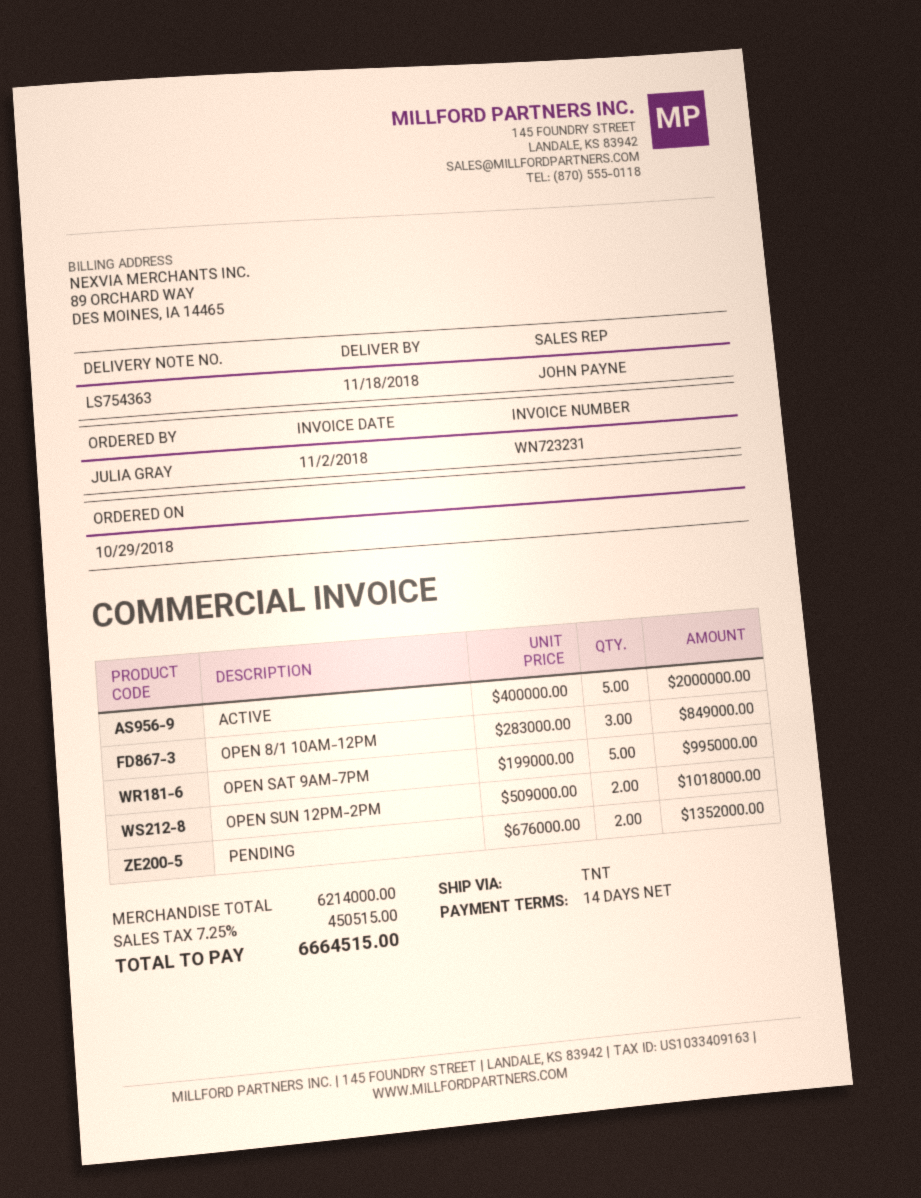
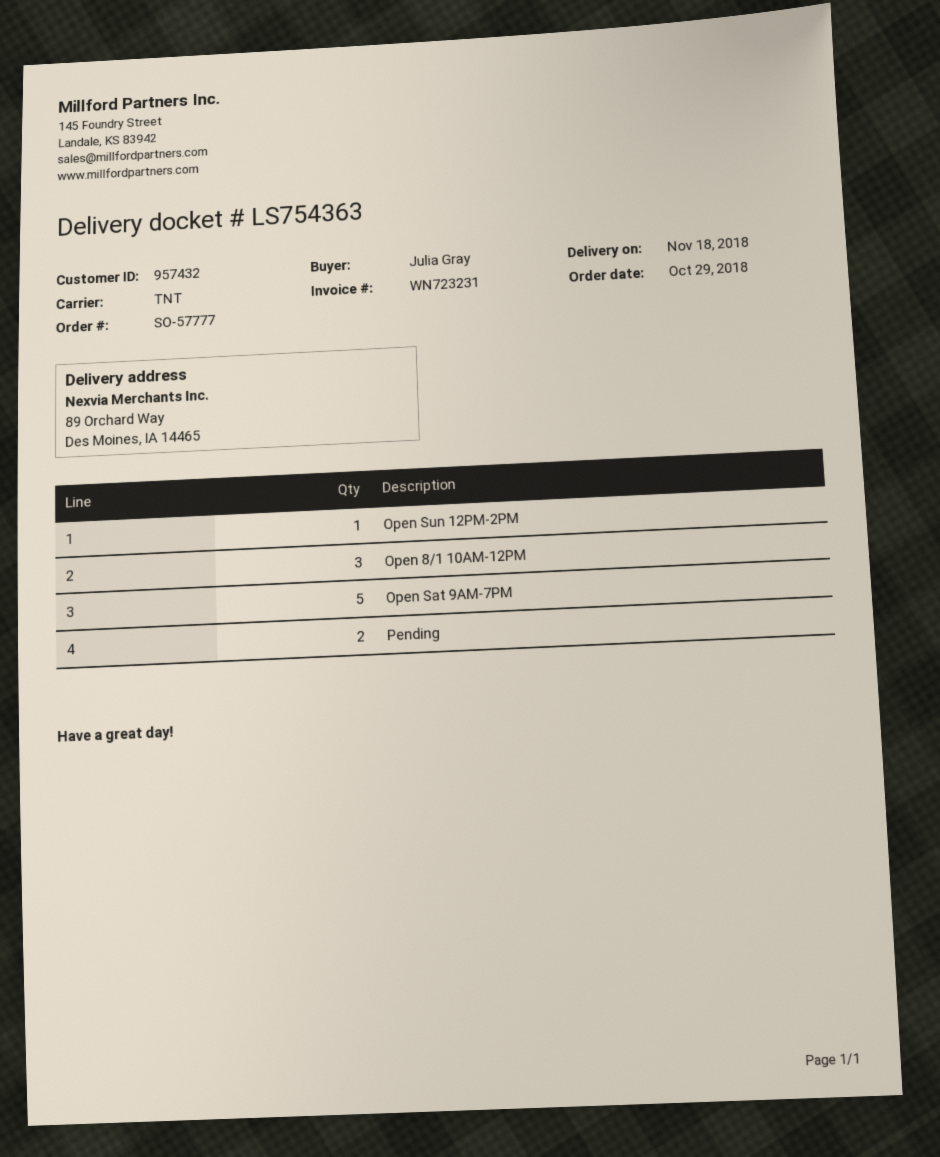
ACTIVE: 5 -> none
OPEN SUN 12PM-2PM: 2 -> 1

